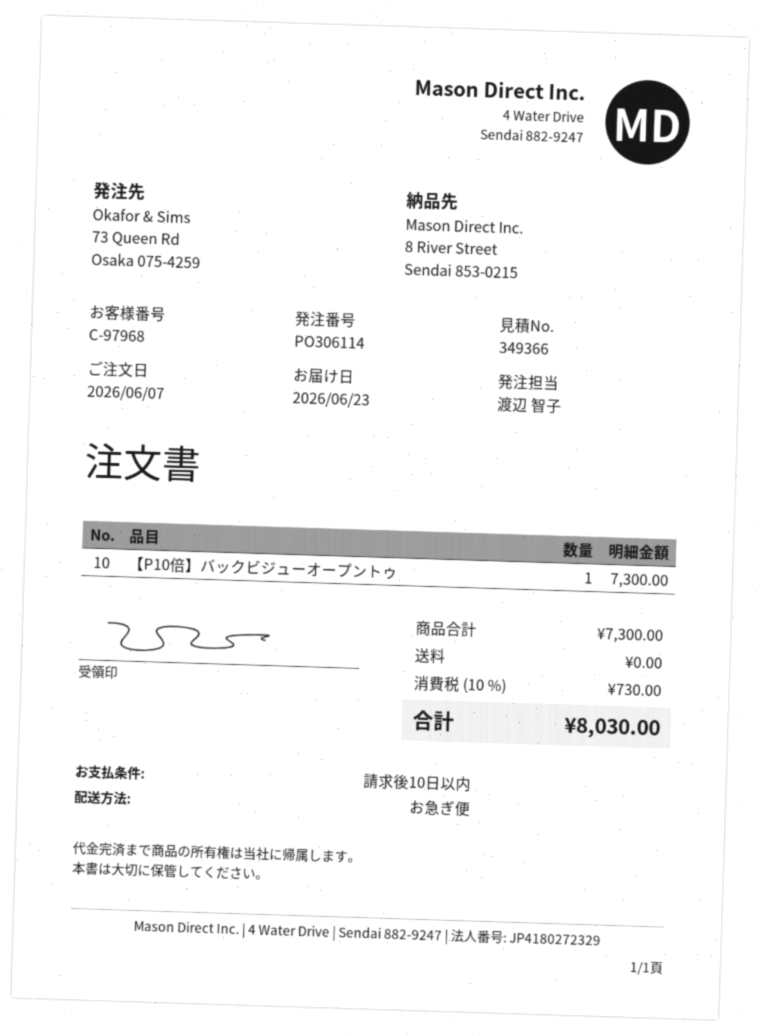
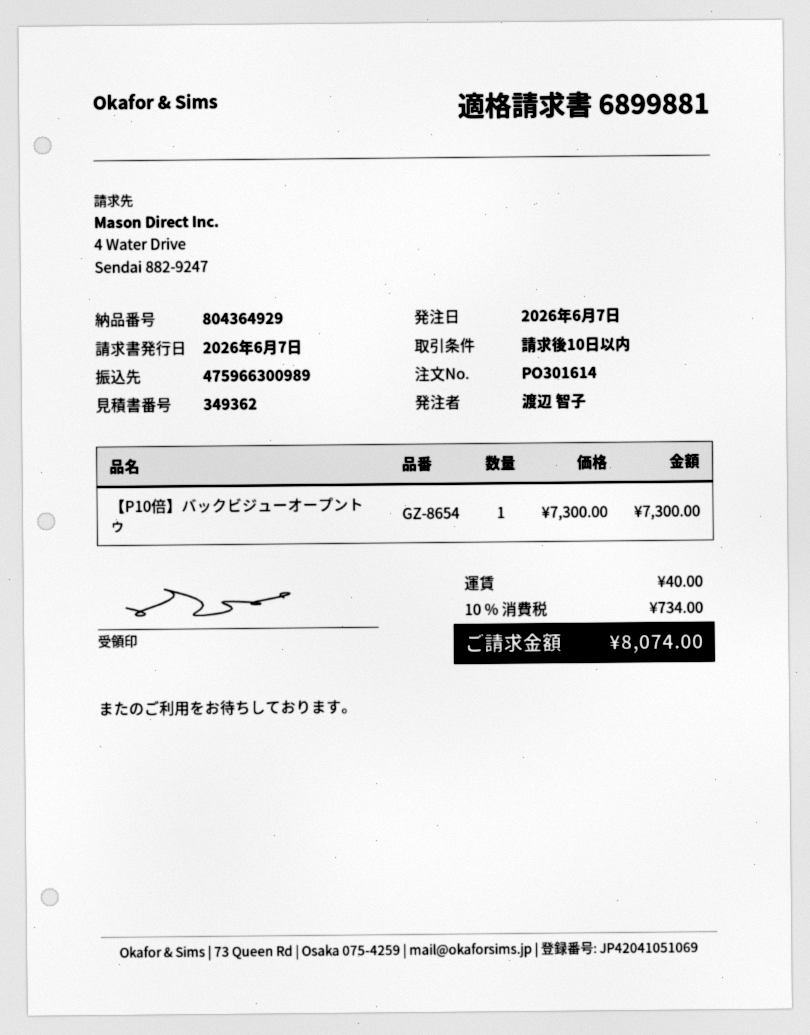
quote number: 349366 -> 349362
order number: PO306114 -> PO301614
shipping: 0.00 -> 40.00
tax: 10% = 730.00 -> 10% = 734.00
total: 8030.00 -> 8074.00

